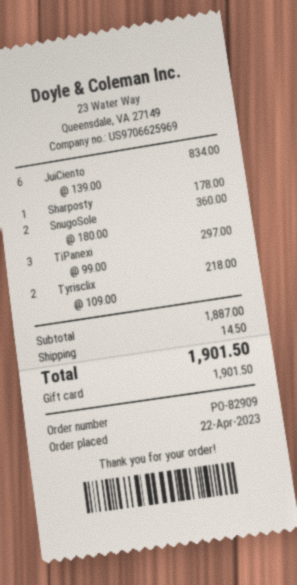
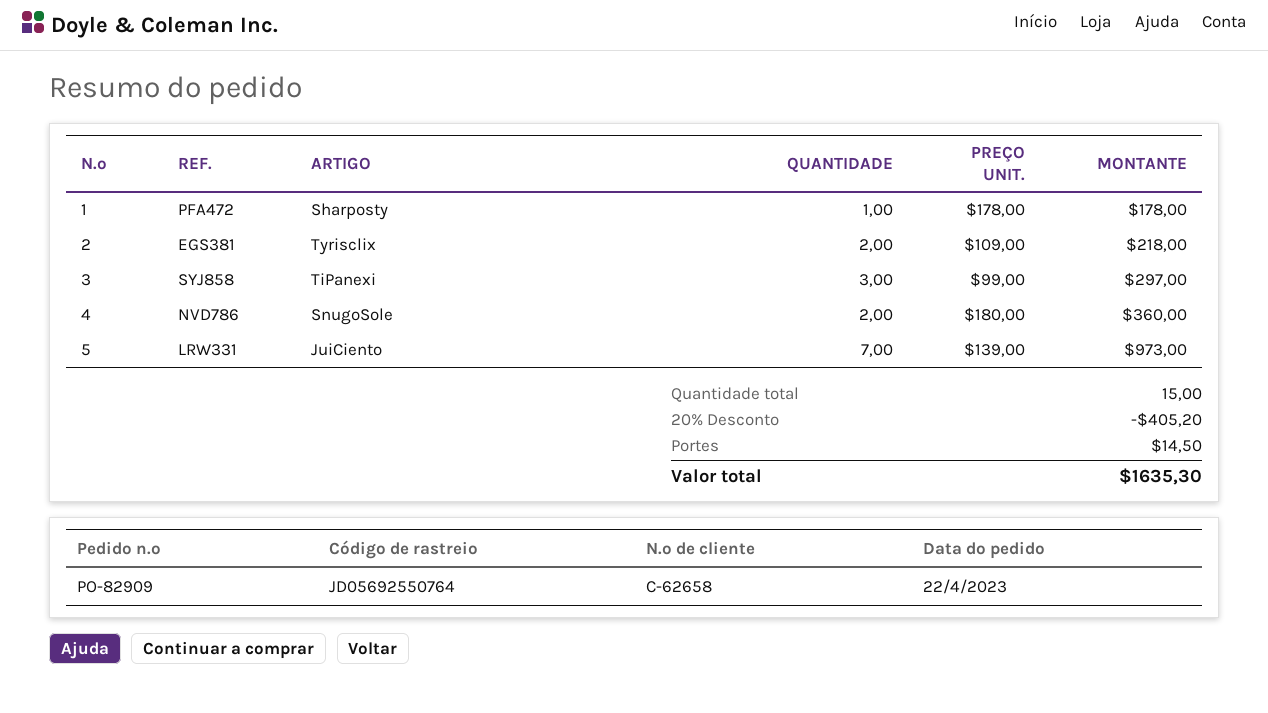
JuiCiento: 6 x 139.00 = 834.00 -> 7 x 139.00 = 973.00
discount: none -> 20% = 405.20
total: 1901.50 -> 1635.30

